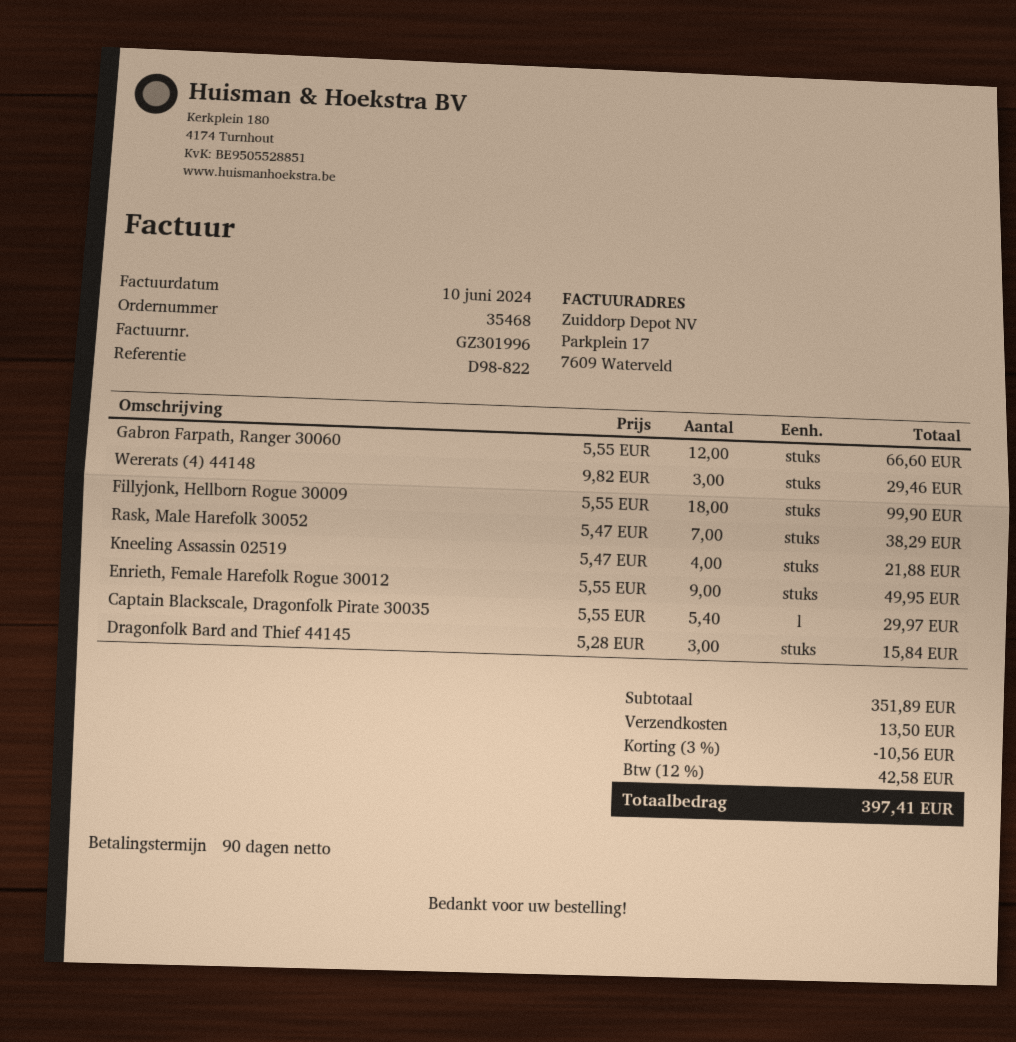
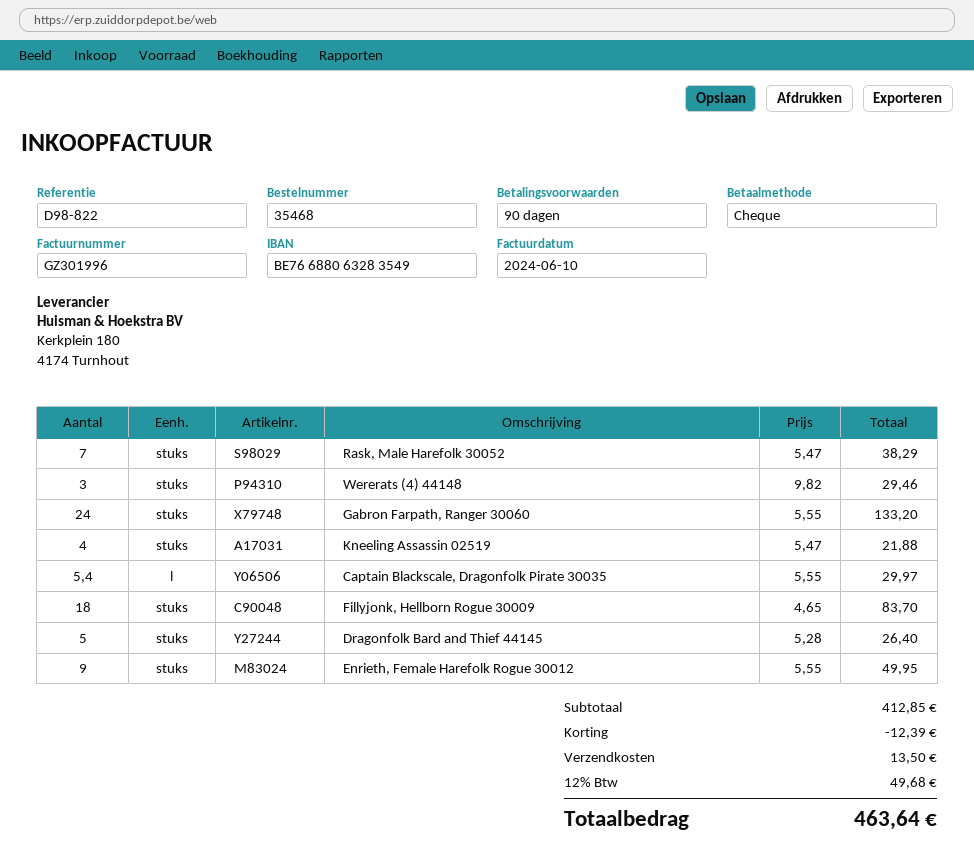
Gabron Farpath, Ranger 30060: 12 x 5.55 = 66.60 -> 24 x 5.55 = 133.20
Fillyjonk, Hellborn Rogue 30009: 18 x 5.55 = 99.90 -> 18 x 4.65 = 83.70
Dragonfolk Bard and Thief 44145: 3 x 5.28 = 15.84 -> 5 x 5.28 = 26.40
subtotal: 351.89 -> 412.85
discount: 10.56 -> 12.39
tax: 12% = 42.58 -> 12% = 49.68
total: 397.41 -> 463.64

